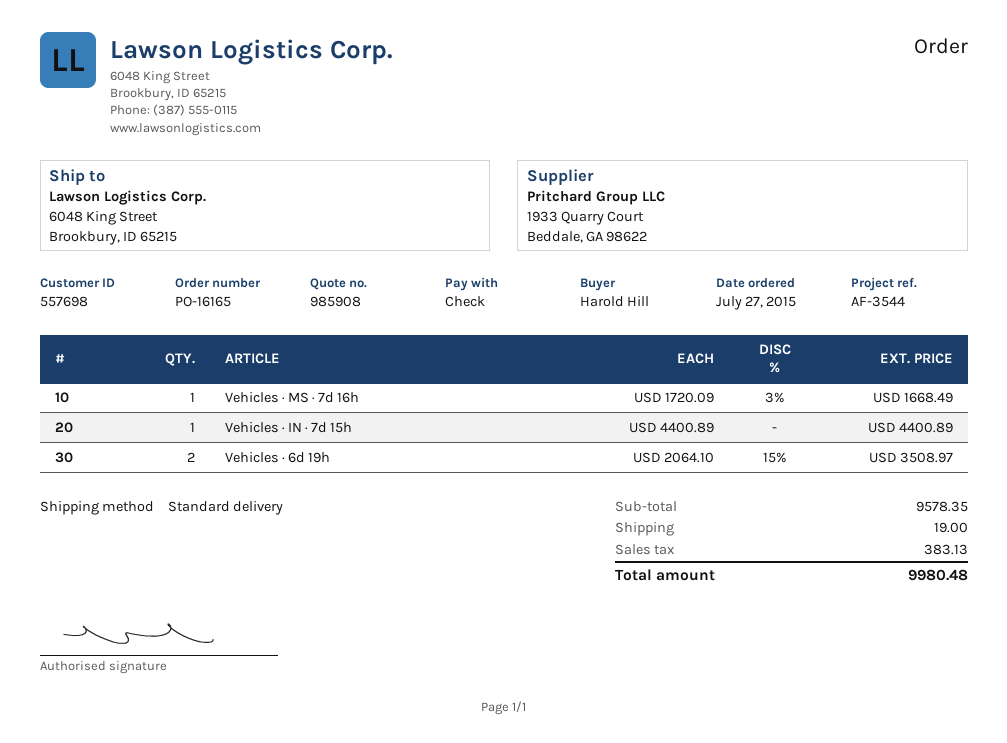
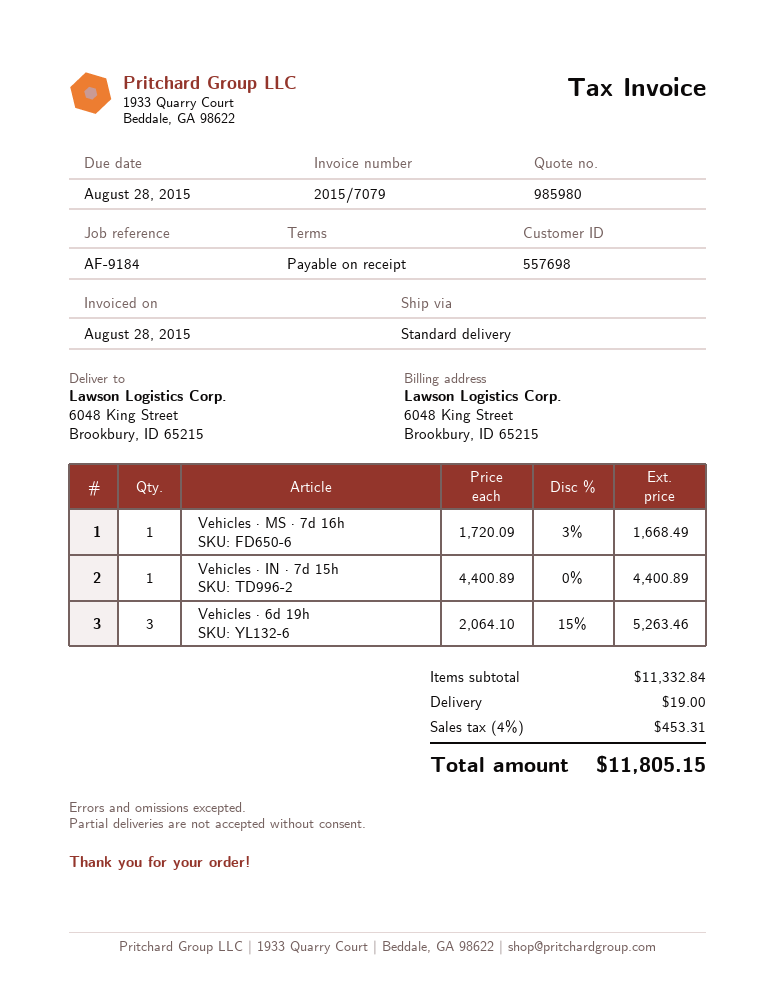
quote number: 985908 -> 985980
reference: AF-3544 -> AF-9184
Vehicles · 6d 19h: 2 x 2064.10 - 15% = 3508.97 -> 3 x 2064.10 - 15% = 5263.46
subtotal: 9578.35 -> 11332.84
tax: 383.13 -> 453.31
total: 9980.48 -> 11805.15

